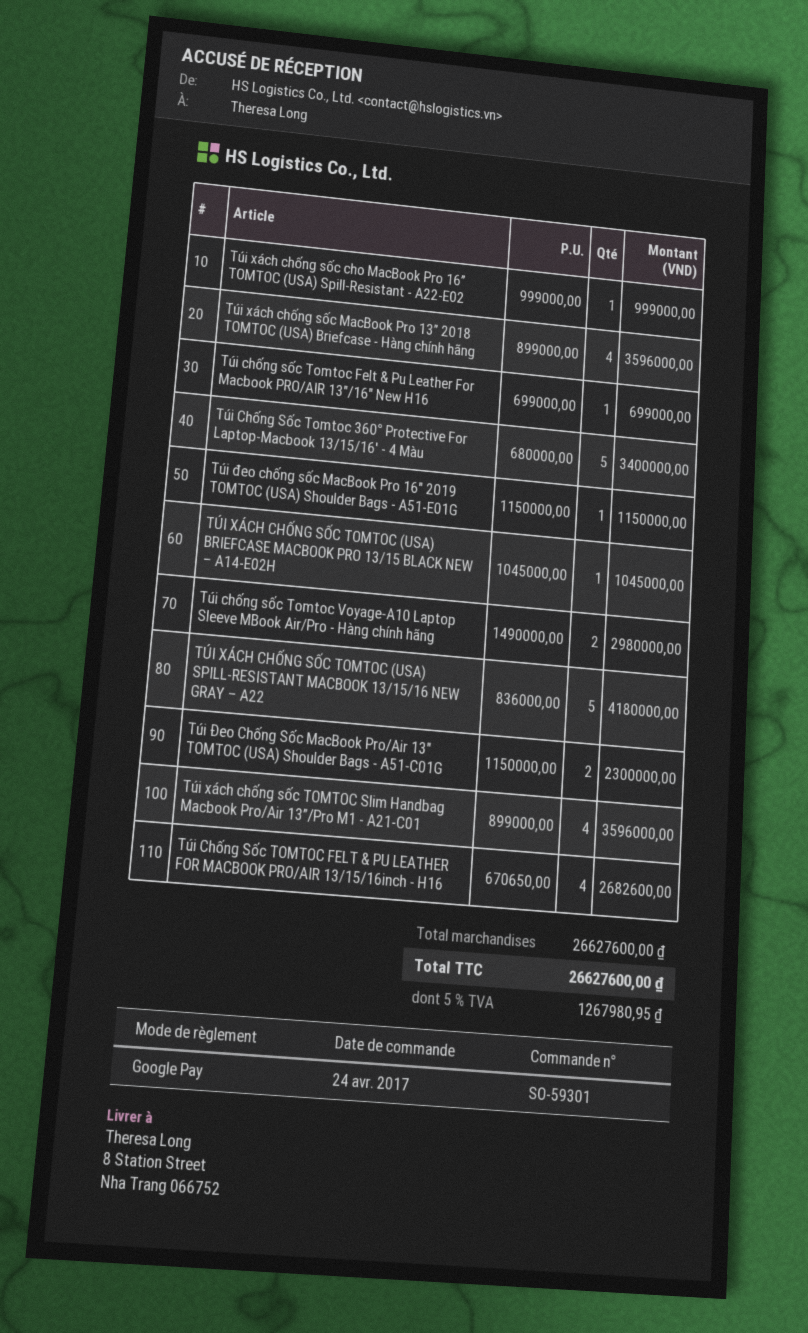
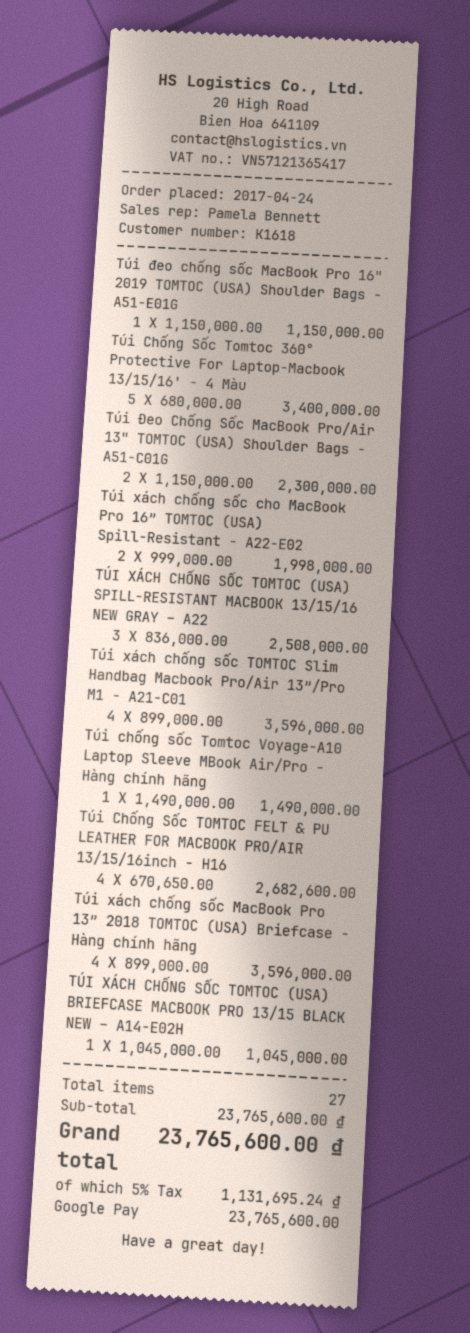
Túi xách chống sốc cho MacBook Pro 16” TOMTOC (USA) Spill-Resistant - A22-E02: 1 x 999000.00 = 999000.00 -> 2 x 999000.00 = 1998000.00
Túi chống sốc Tomtoc Felt & Pu Leather For Macbook PRO/AIR 13"/16" New H16: 1 x 699000.00 = 699000.00 -> none
Túi chống sốc Tomtoc Voyage-A10 Laptop Sleeve MBook Air/Pro - Hàng chính hãng: 2 x 1490000.00 = 2980000.00 -> 1 x 1490000.00 = 1490000.00
TÚI XÁCH CHỐNG SỐC TOMTOC (USA) SPILL-RESISTANT MACBOOK 13/15/16 NEW GRAY – A22: 5 x 836000.00 = 4180000.00 -> 3 x 836000.00 = 2508000.00
subtotal: 26627600.00 -> 23765600.00
tax: 5% = 1267980.95 -> 5% = 1131695.24
total: 26627600.00 -> 23765600.00

